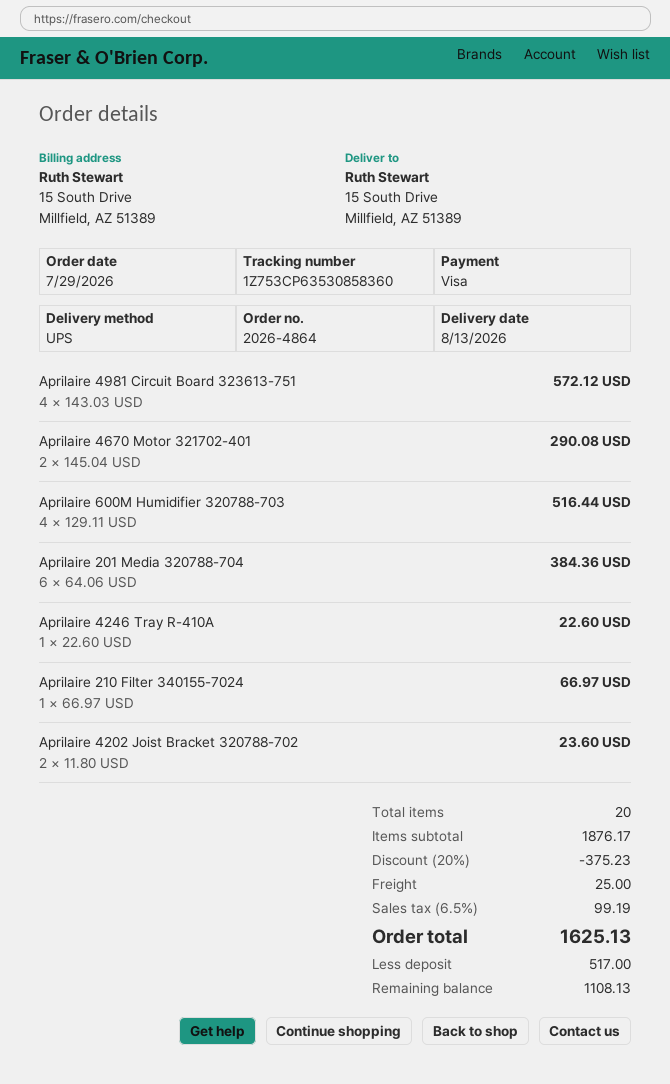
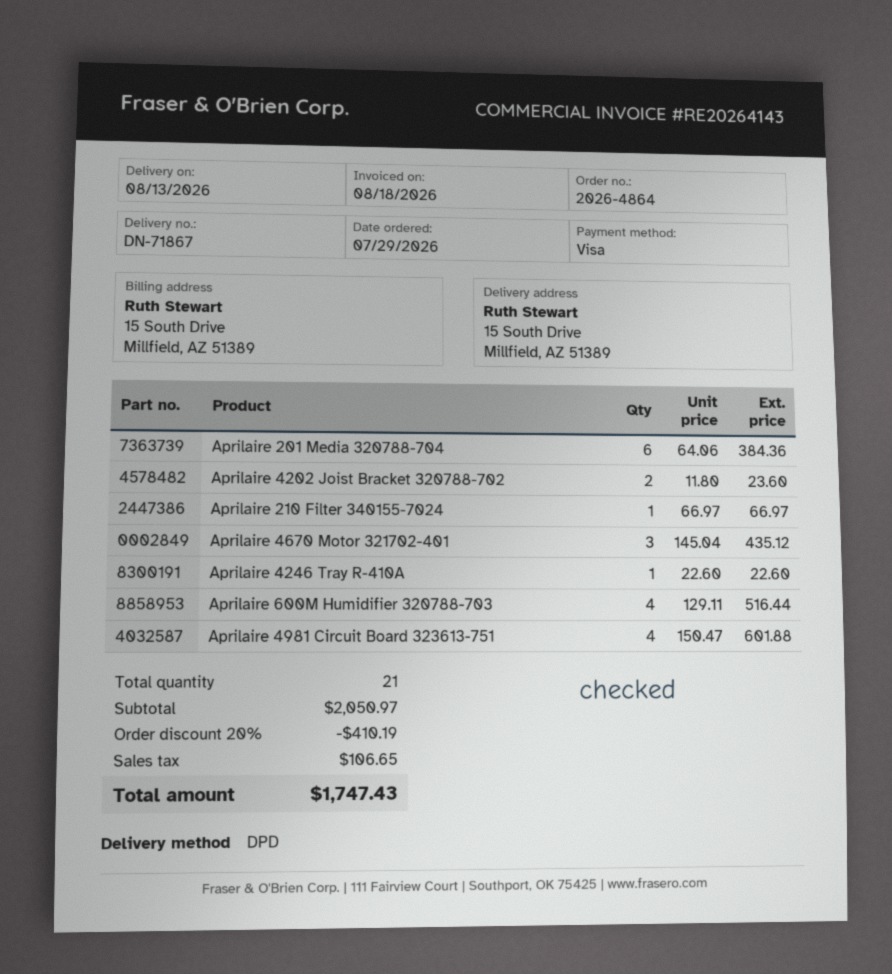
shipping method: UPS -> DPD
Aprilaire 4981 Circuit Board 323613-751: 4 x 143.03 = 572.12 -> 4 x 150.47 = 601.88
Aprilaire 4670 Motor 321702-401: 2 x 145.04 = 290.08 -> 3 x 145.04 = 435.12
total quantity: 20 -> 21
subtotal: 1876.17 -> 2050.97
discount: 20% = 375.23 -> 20% = 410.19
shipping: 25.00 -> none
tax: 99.19 -> 106.65
total: 1625.13 -> 1747.43

